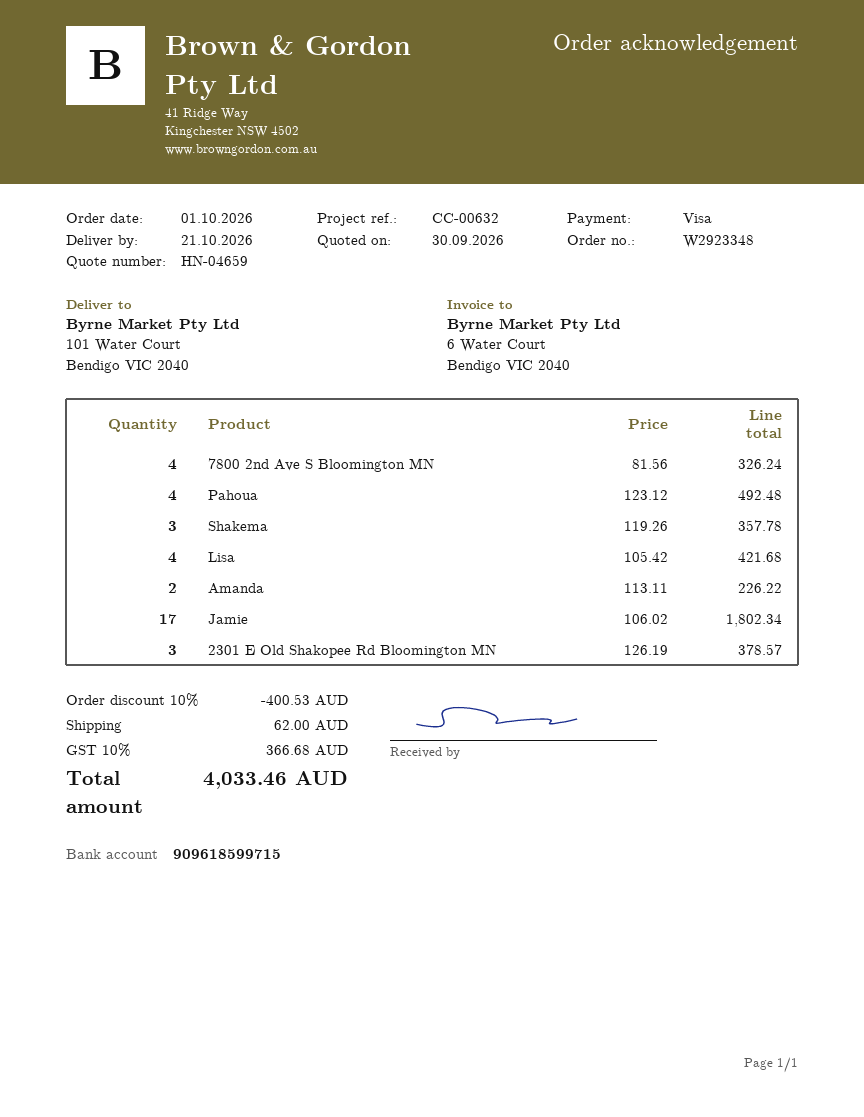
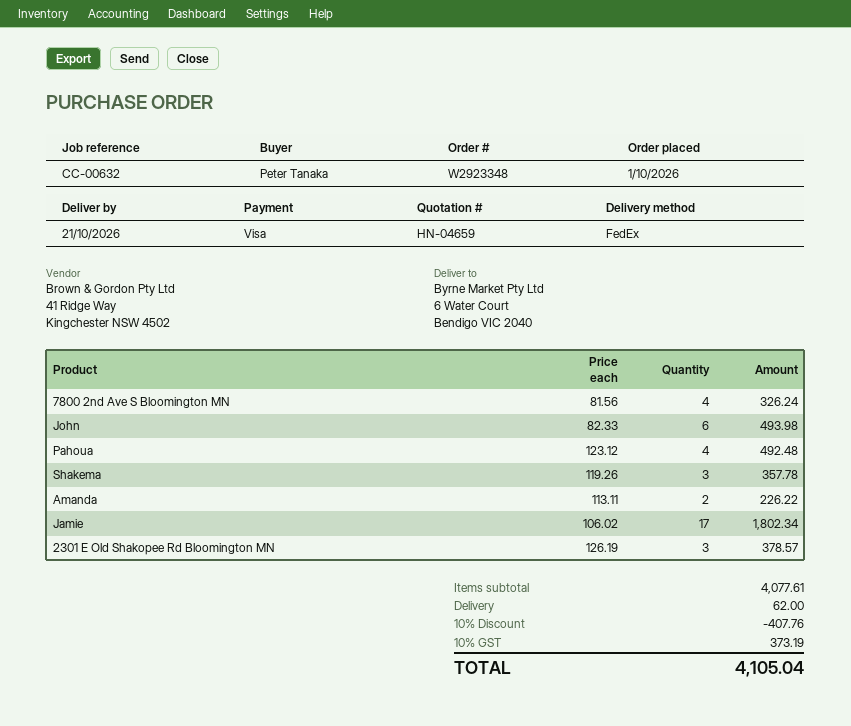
ship to: 101 Water Court, Bendigo VIC 2040 -> 6 Water Court, Bendigo VIC 2040
Lisa: 4 x 105.42 = 421.68 -> none
John: none -> 6 x 82.33 = 493.98
discount: 10% = 400.53 -> 10% = 407.76
tax: 10% = 366.68 -> 10% = 373.19
total: 4033.46 -> 4105.04

